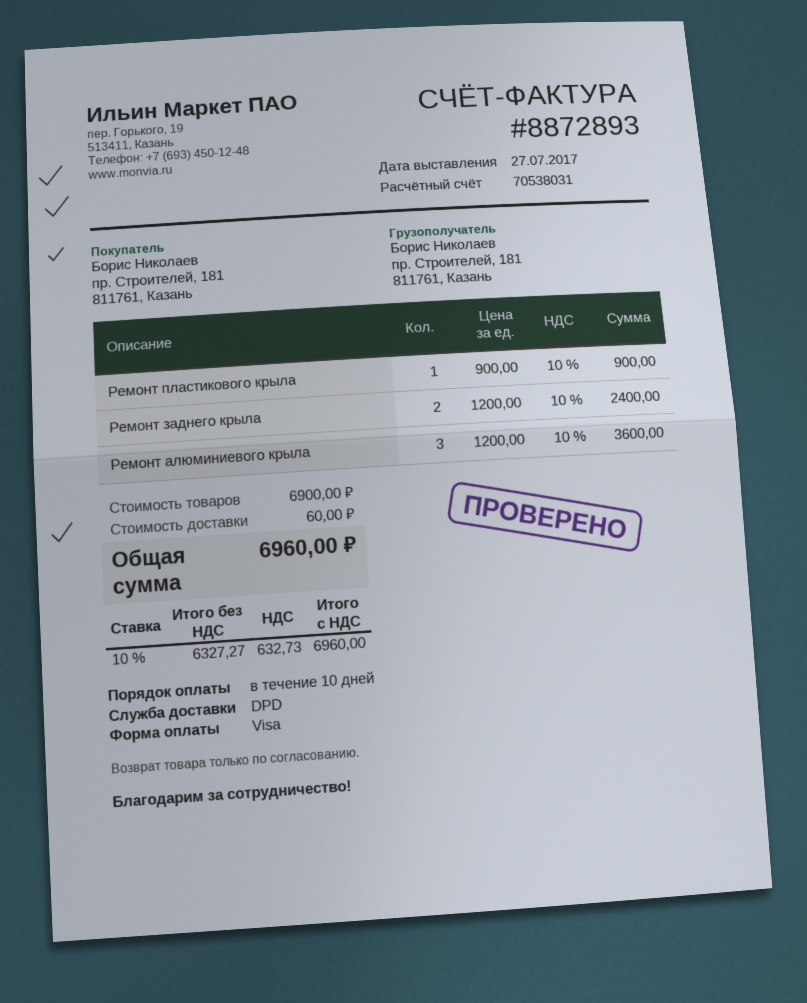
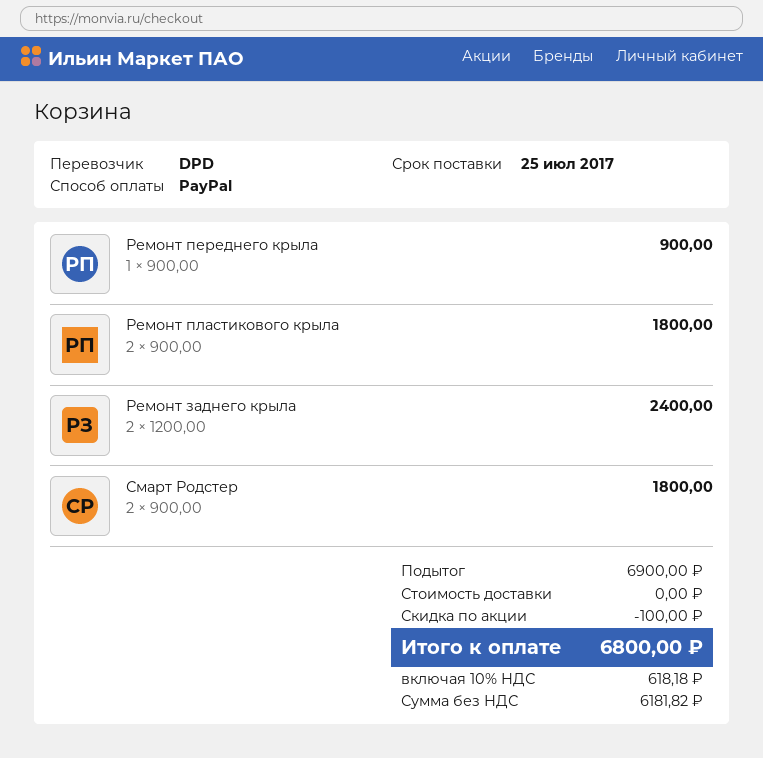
payment method: Visa -> PayPal
Ремонт пластикового крыла: 1 x 900.00 = 900.00 -> 2 x 900.00 = 1800.00
Ремонт алюминиевого крыла: 3 x 1200.00 = 3600.00 -> none
Ремонт переднего крыла: none -> 1 x 900.00 = 900.00
Смарт Родстер: none -> 2 x 900.00 = 1800.00
discount: none -> 100.00
shipping: 60.00 -> 0.00
net: 6327.27 -> 6181.82
tax: 10% = 632.73 -> 10% = 618.18
total: 6960.00 -> 6800.00

